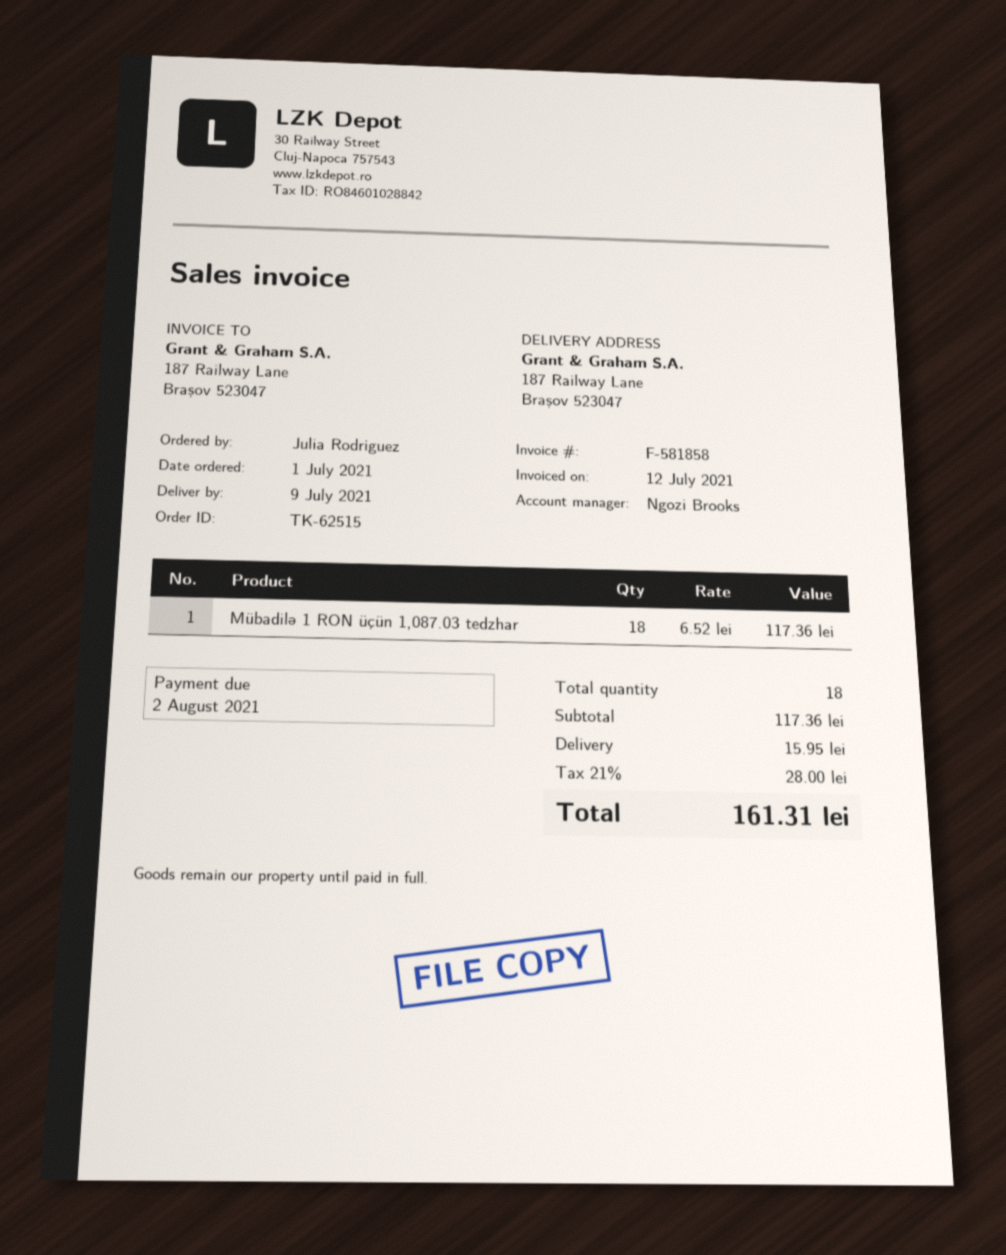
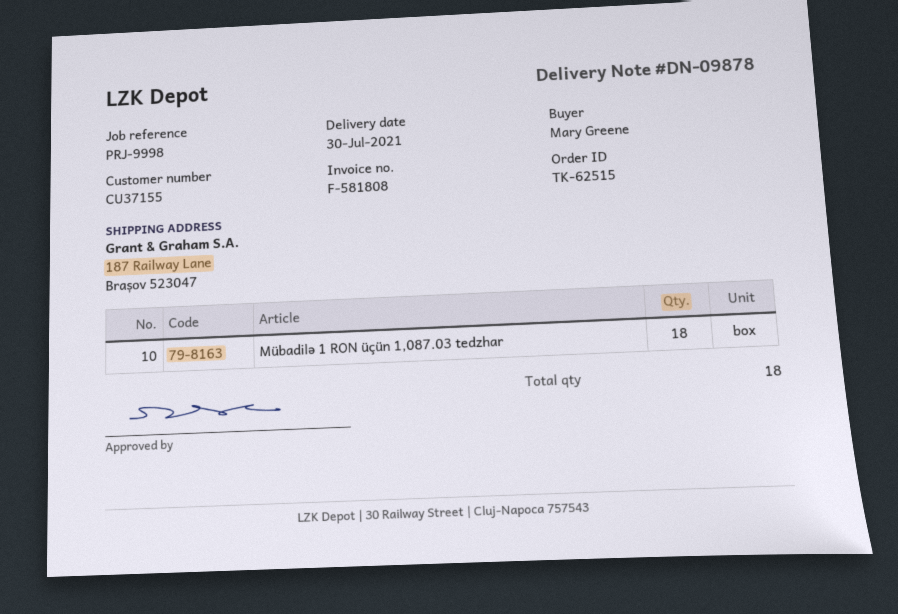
delivery date: 2021-07-09 -> 2021-07-30
invoice number: F-581858 -> F-581808
ordered by: Julia Rodriguez -> Mary Greene

